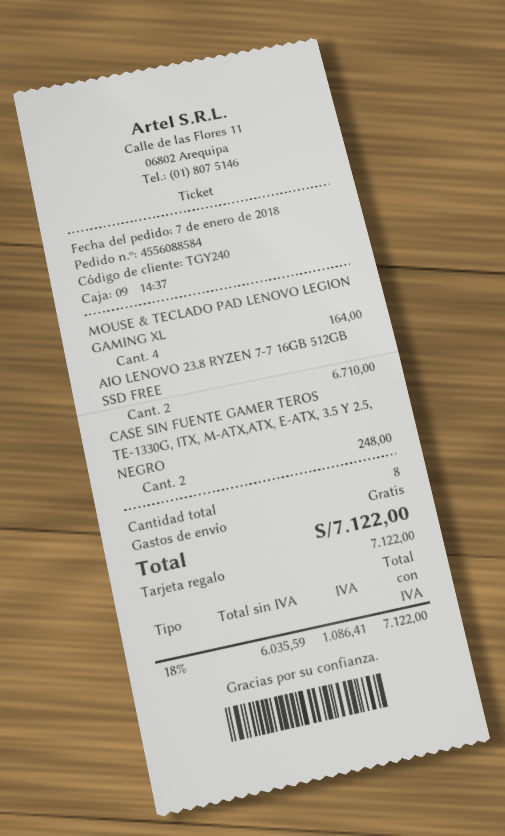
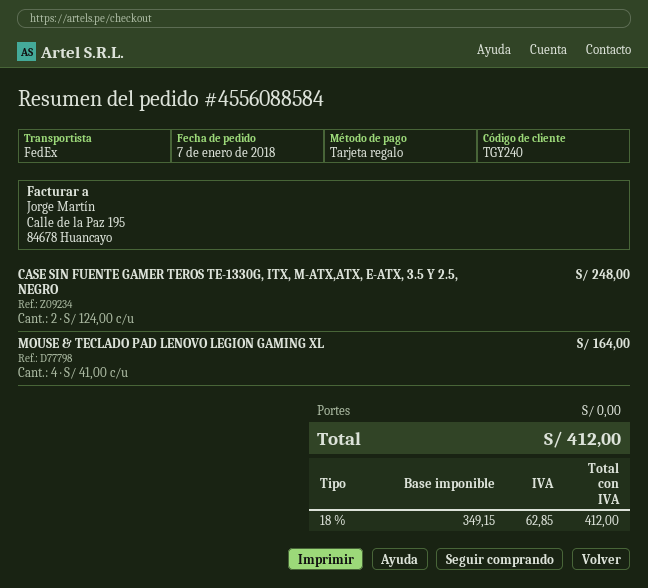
AIO LENOVO 23.8 RYZEN 7-7 16GB 512GB SSD FREE: 2 for 6710.00 -> none
net: 6035.59 -> 349.15
tax: 18% = 1086.41 -> 18% = 62.85
total: 7122.00 -> 412.00

